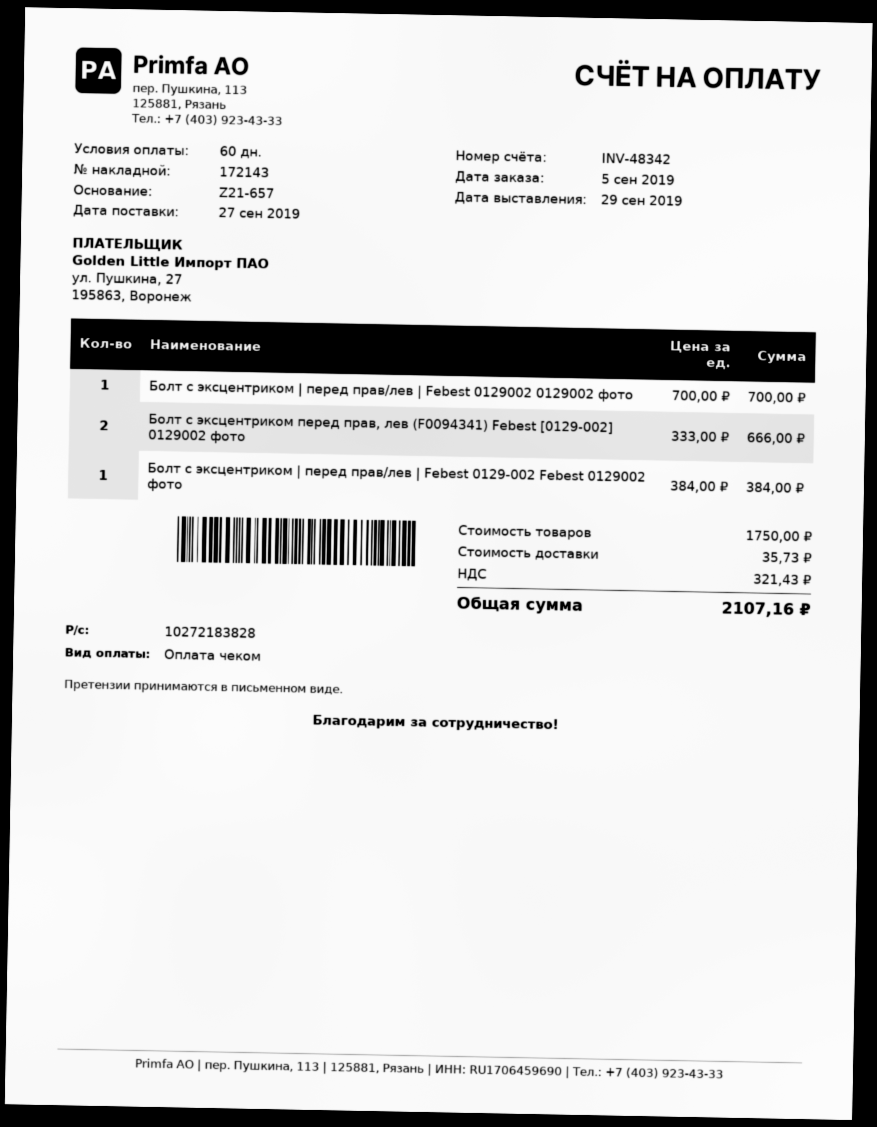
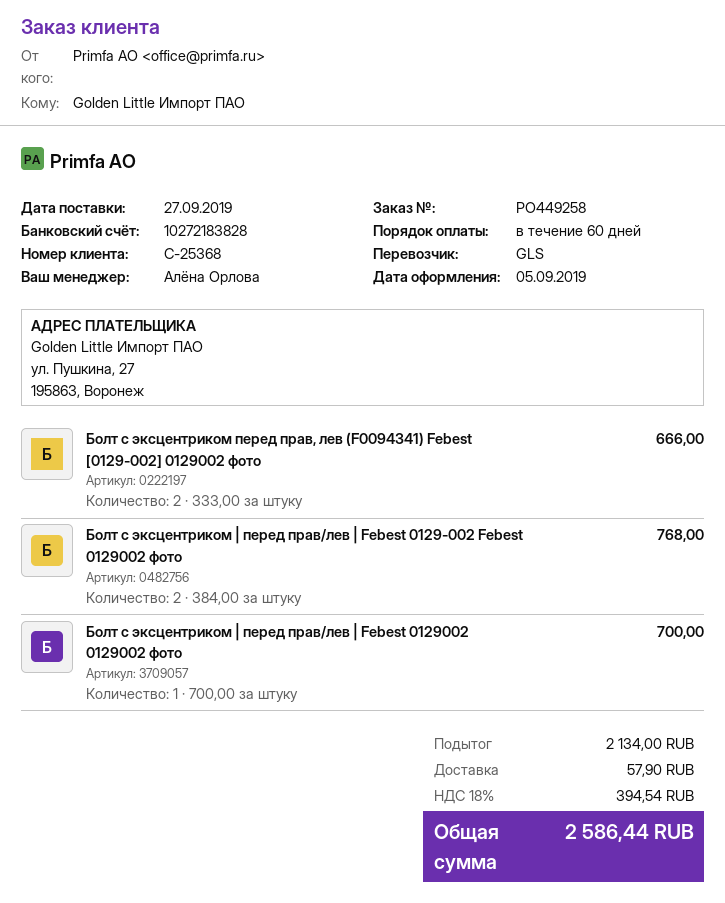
Болт с эксцентриком | перед прав/лев | Febest 0129-002 Febest 0129002 фото: 1 x 384.00 = 384.00 -> 2 x 384.00 = 768.00
subtotal: 1750.00 -> 2134.00
shipping: 35.73 -> 57.90
tax: 321.43 -> 394.54
total: 2107.16 -> 2586.44

